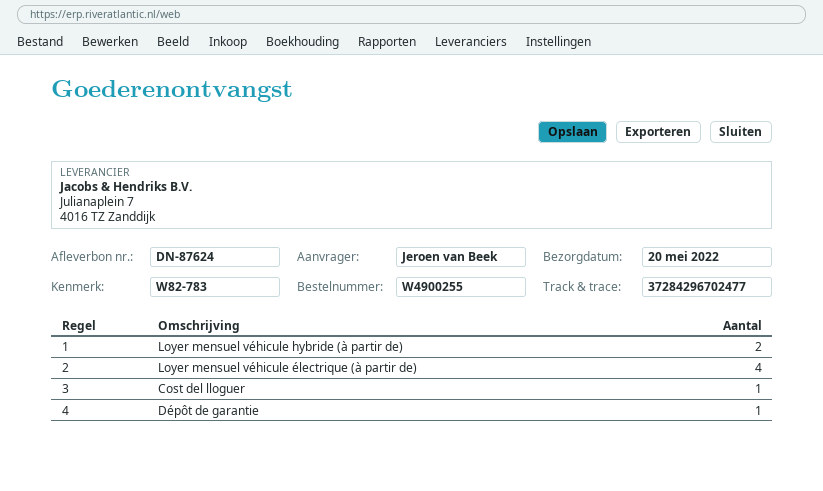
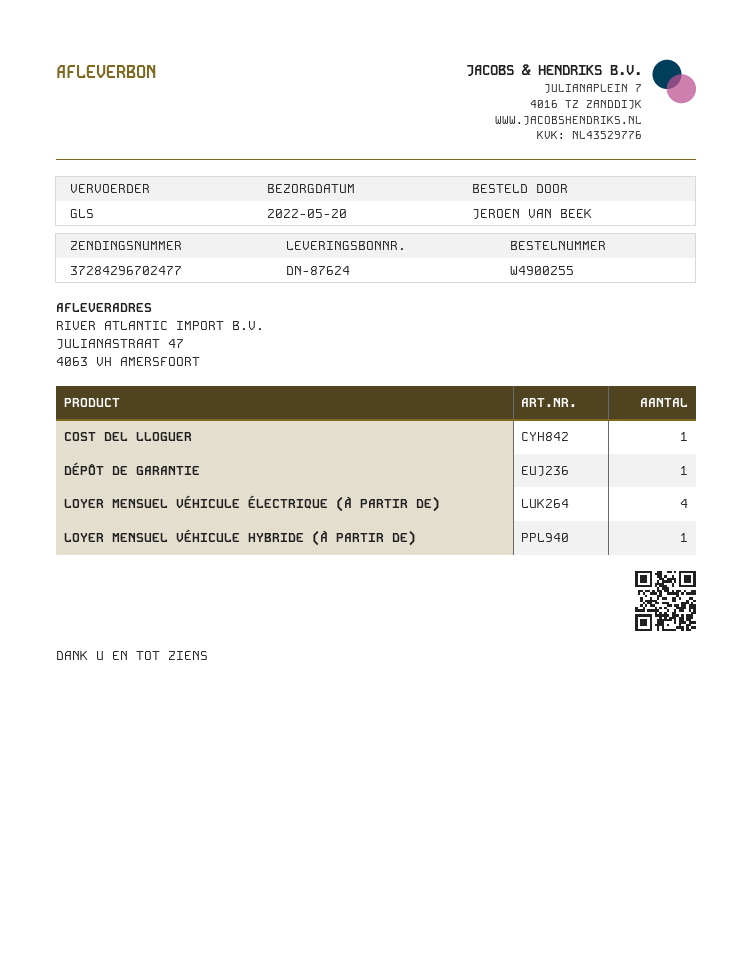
Loyer mensuel véhicule hybride (à partir de): 2 -> 1

